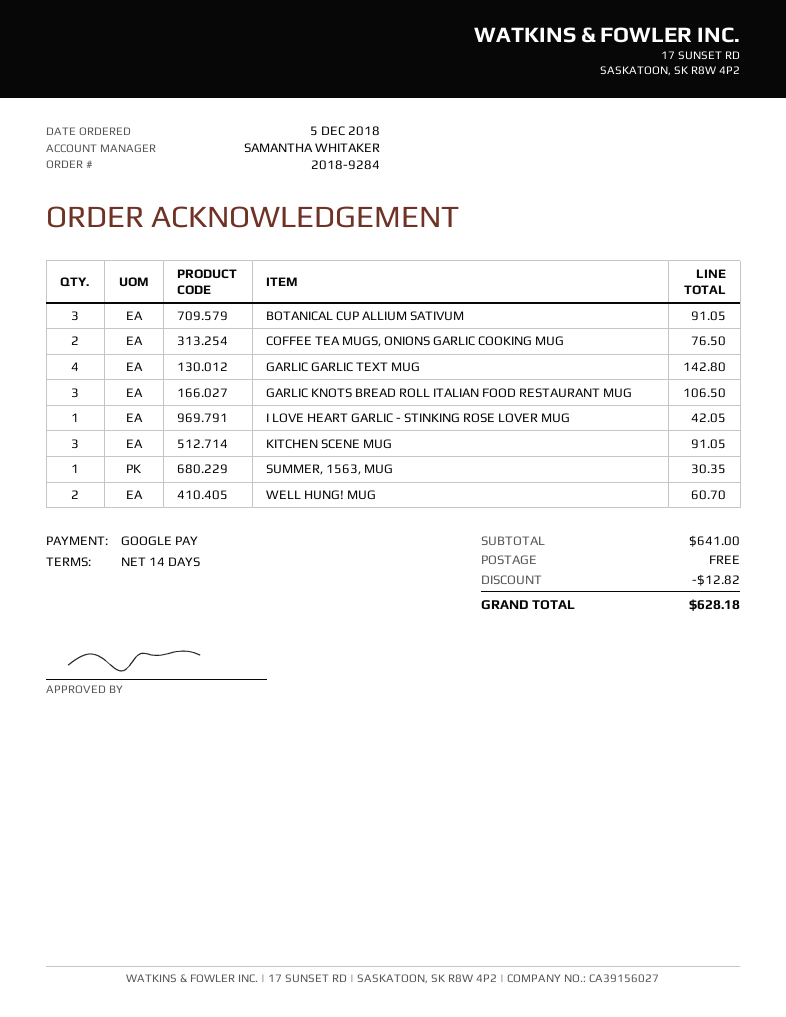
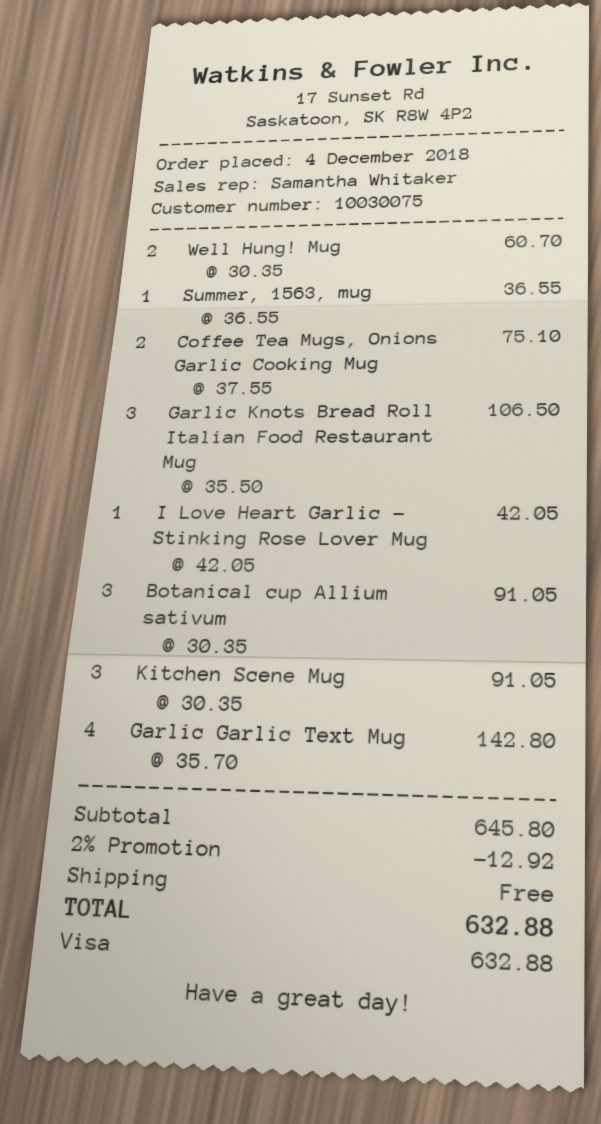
order date: 2018-12-05 -> 2018-12-04
payment method: Google Pay -> Visa
COFFEE TEA MUGS, ONIONS GARLIC COOKING MUG: 2 for 76.50 -> 2 for 75.10
SUMMER, 1563, MUG: 1 for 30.35 -> 1 for 36.55
subtotal: 641.00 -> 645.80
discount: 12.82 -> 12.92
total: 628.18 -> 632.88

